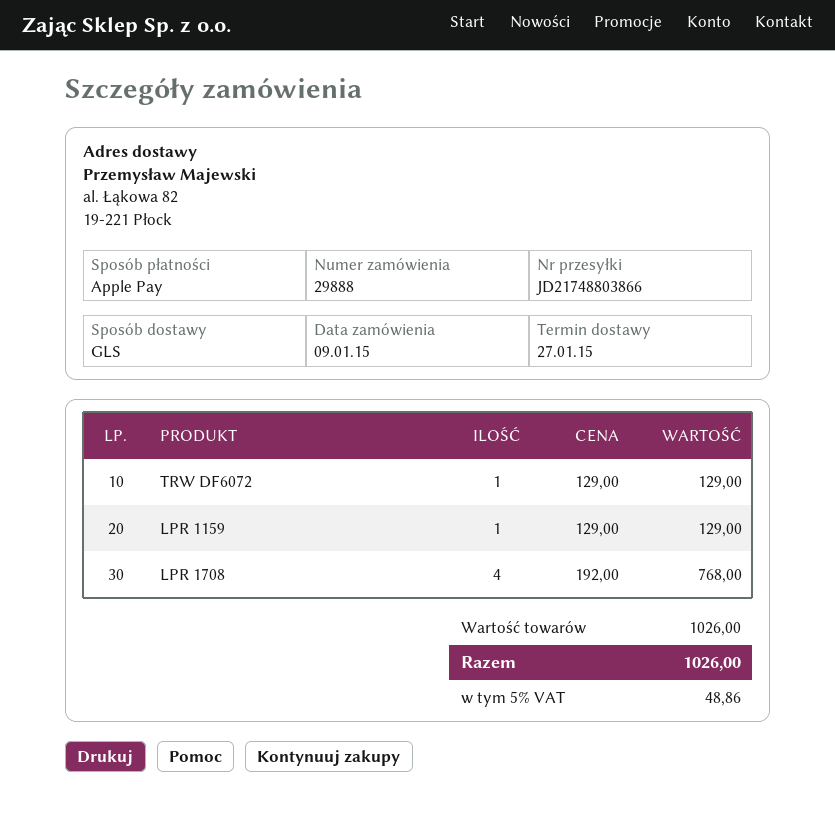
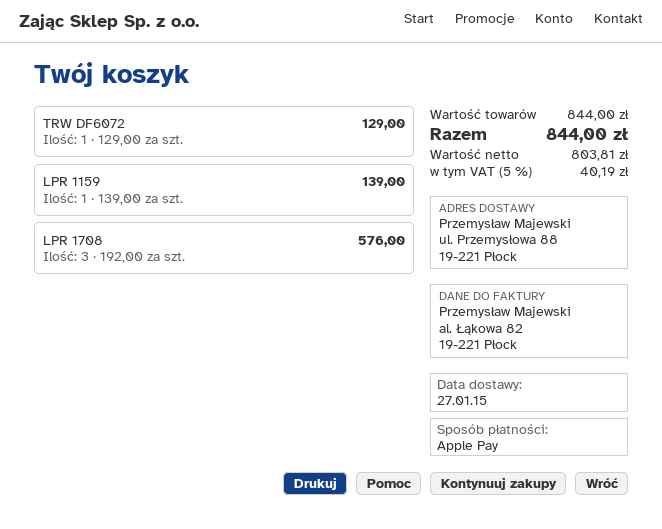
ship to: al. Łąkowa 82, 19-221 Płock -> ul. Przemysłowa 88, 19-221 Płock
LPR 1159: 1 x 129.00 = 129.00 -> 1 x 139.00 = 139.00
LPR 1708: 4 x 192.00 = 768.00 -> 3 x 192.00 = 576.00
subtotal: 1026.00 -> 844.00
tax: 5% = 48.86 -> 5% = 40.19
total: 1026.00 -> 844.00

